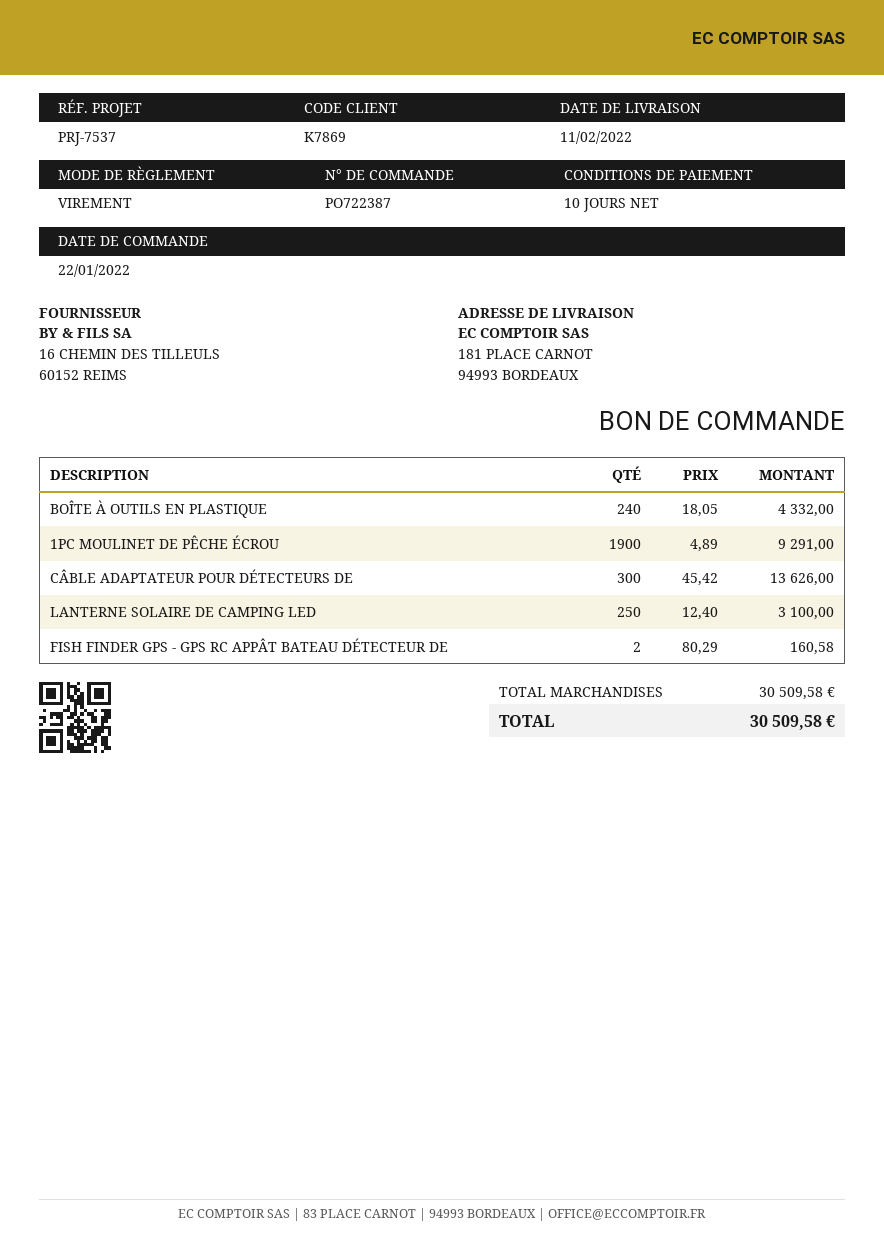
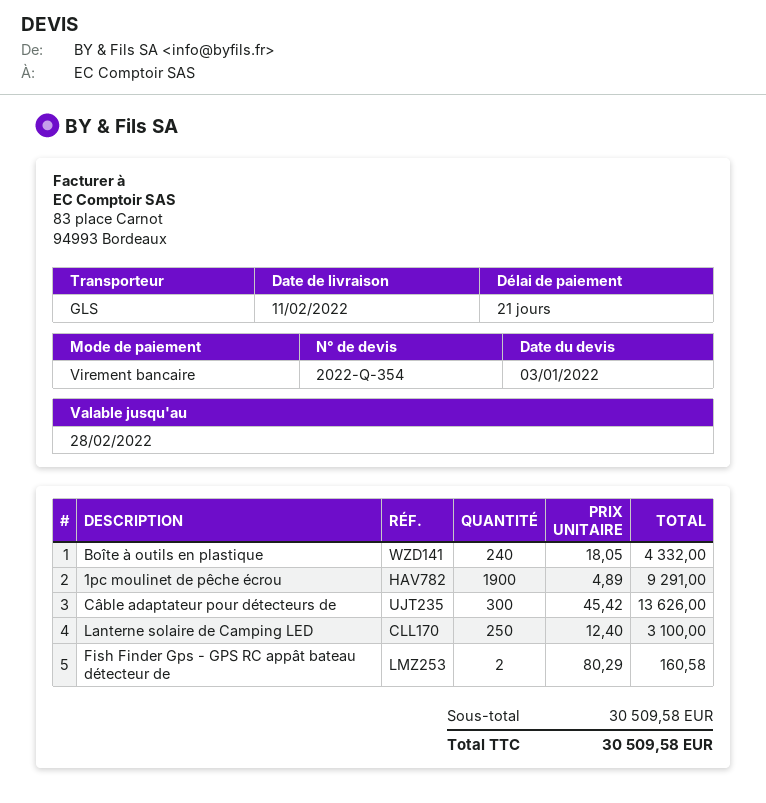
payment terms: 10 days -> 21 days

